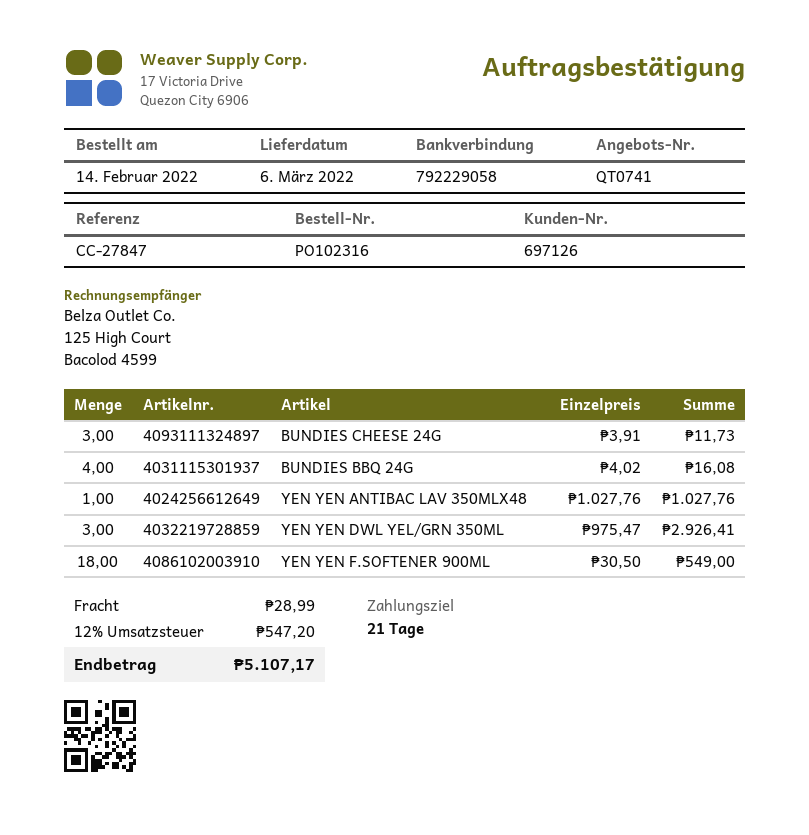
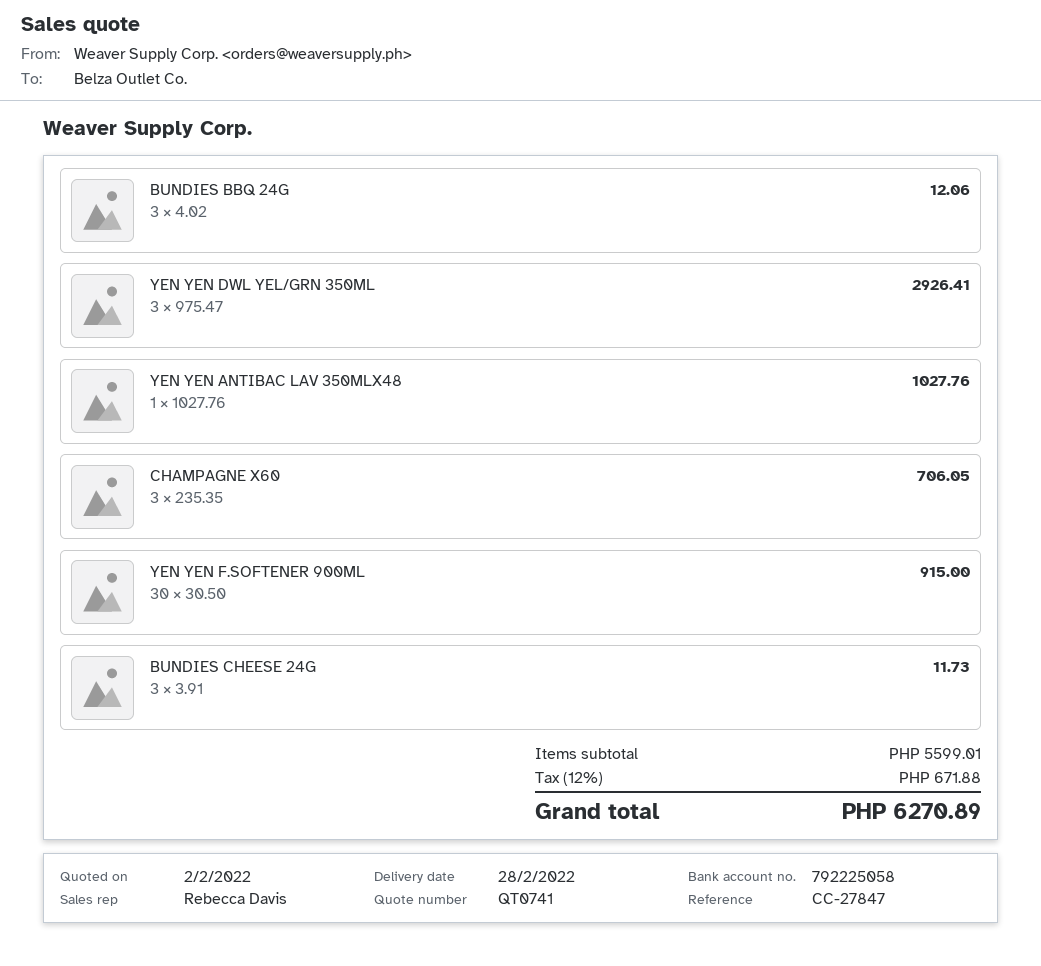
delivery date: 2022-03-06 -> 2022-02-28
bank account: 792229058 -> 792225058
BUNDIES BBQ 24G: 4 x 4.02 = 16.08 -> 3 x 4.02 = 12.06
YEN YEN F.SOFTENER 900ML: 18 x 30.50 = 549.00 -> 30 x 30.50 = 915.00
CHAMPAGNE X60: none -> 3 x 235.35 = 706.05
shipping: 28.99 -> none
tax: 12% = 547.20 -> 12% = 671.88
total: 5107.17 -> 6270.89

